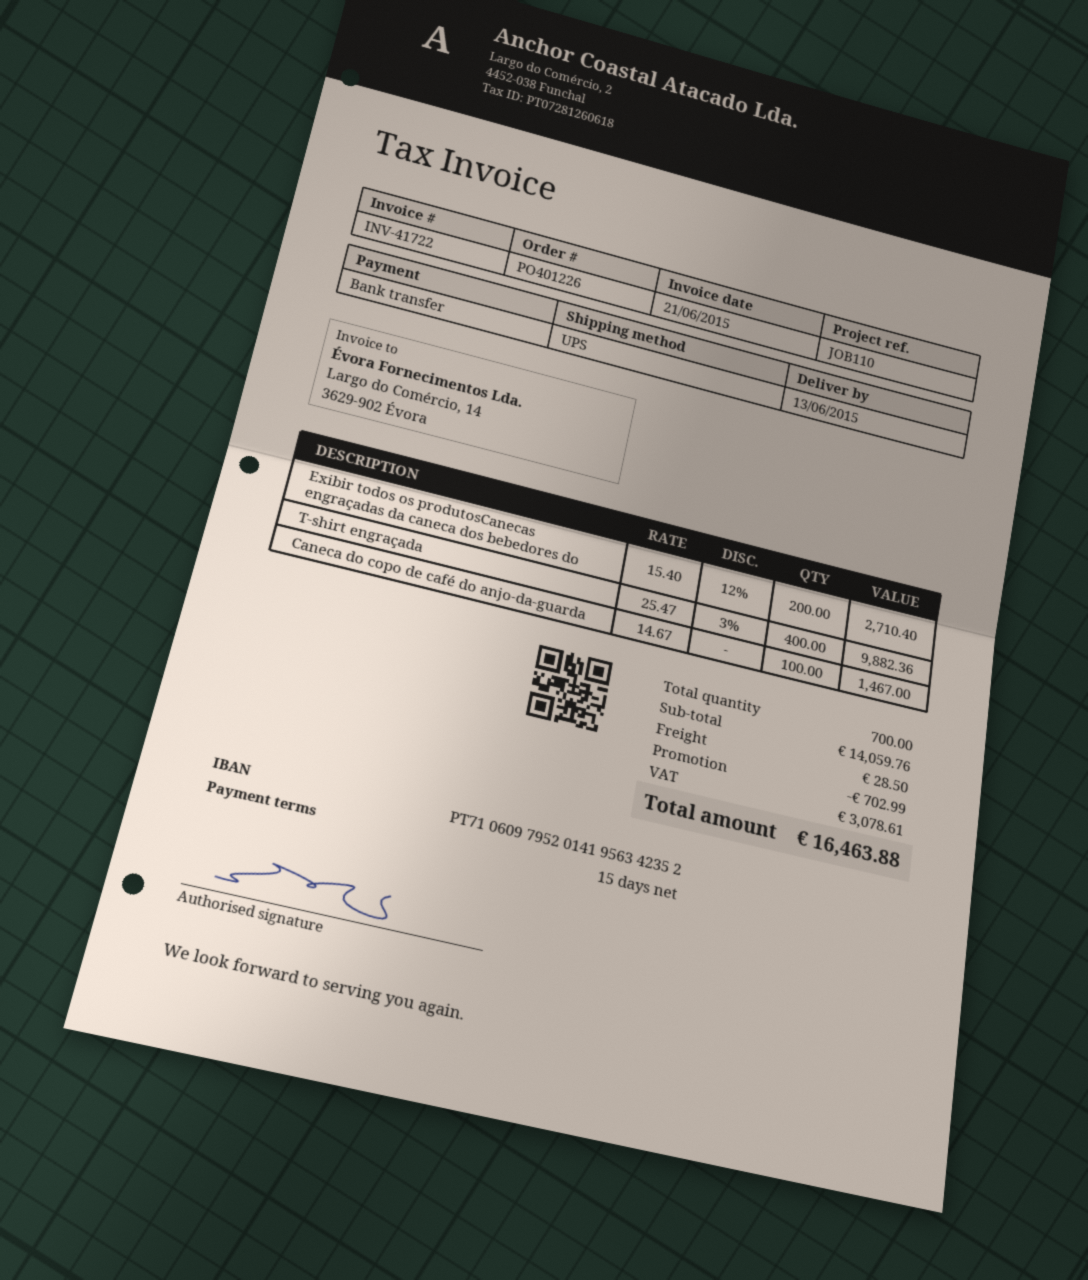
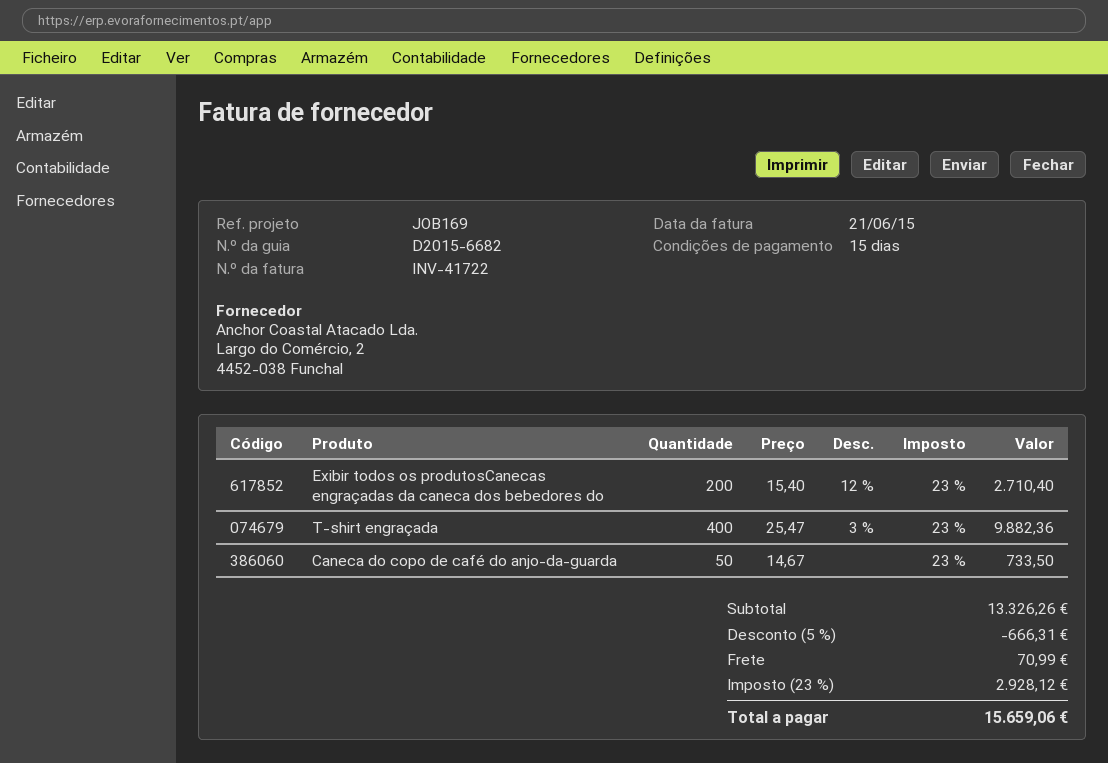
reference: JOB110 -> JOB169
Caneca do copo de café do anjo-da-guarda: 100 x 14.67 = 1467.00 -> 50 x 14.67 = 733.50
subtotal: 14059.76 -> 13326.26
discount: 702.99 -> 666.31
shipping: 28.50 -> 70.99
tax: 3078.61 -> 2928.12
total: 16463.88 -> 15659.06

